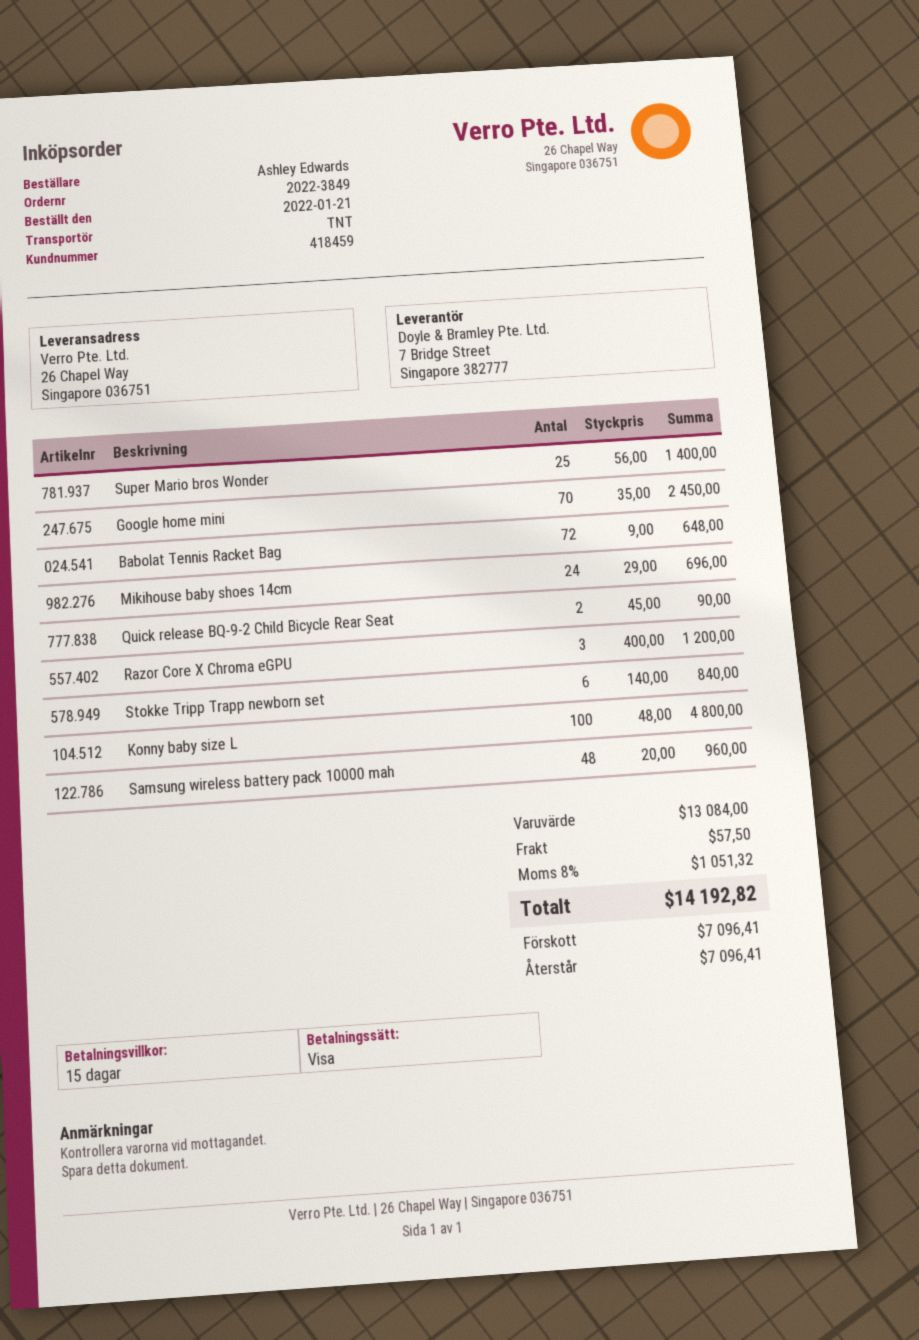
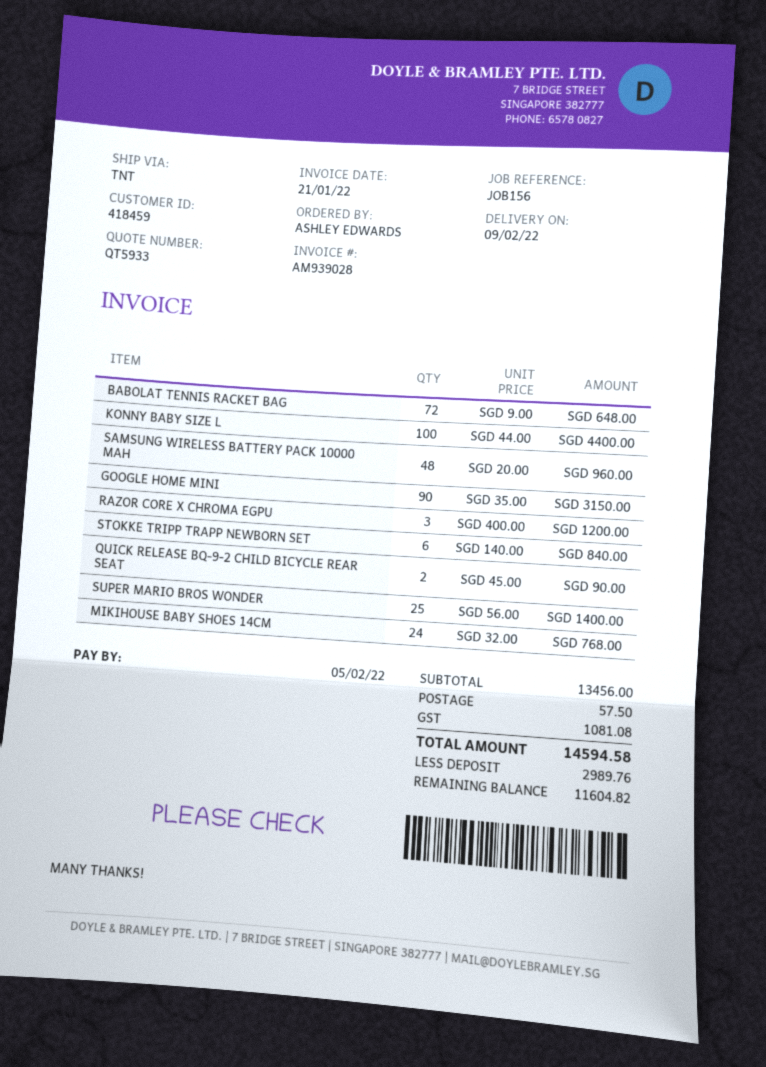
Google home mini: 70 x 35.00 = 2450.00 -> 90 x 35.00 = 3150.00
Mikihouse baby shoes 14cm: 24 x 29.00 = 696.00 -> 24 x 32.00 = 768.00
Konny baby size L: 100 x 48.00 = 4800.00 -> 100 x 44.00 = 4400.00
subtotal: 13084.00 -> 13456.00
tax: 1051.32 -> 1081.08
total: 14192.82 -> 14594.58
deposit: 7096.41 -> 2989.76
balance: 7096.41 -> 11604.82

